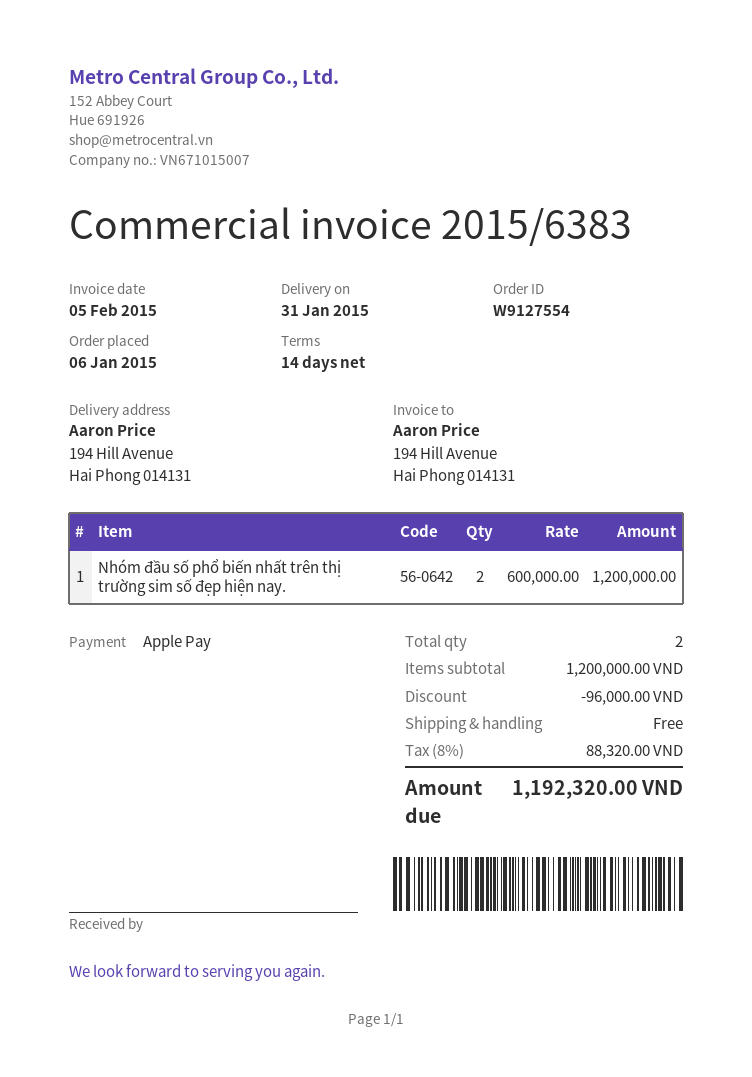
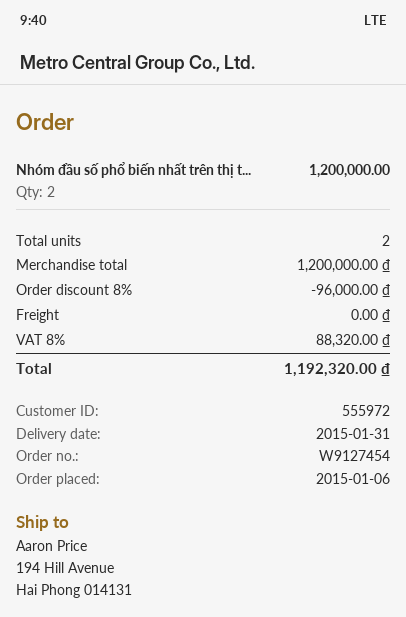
order number: W9127554 -> W9127454

